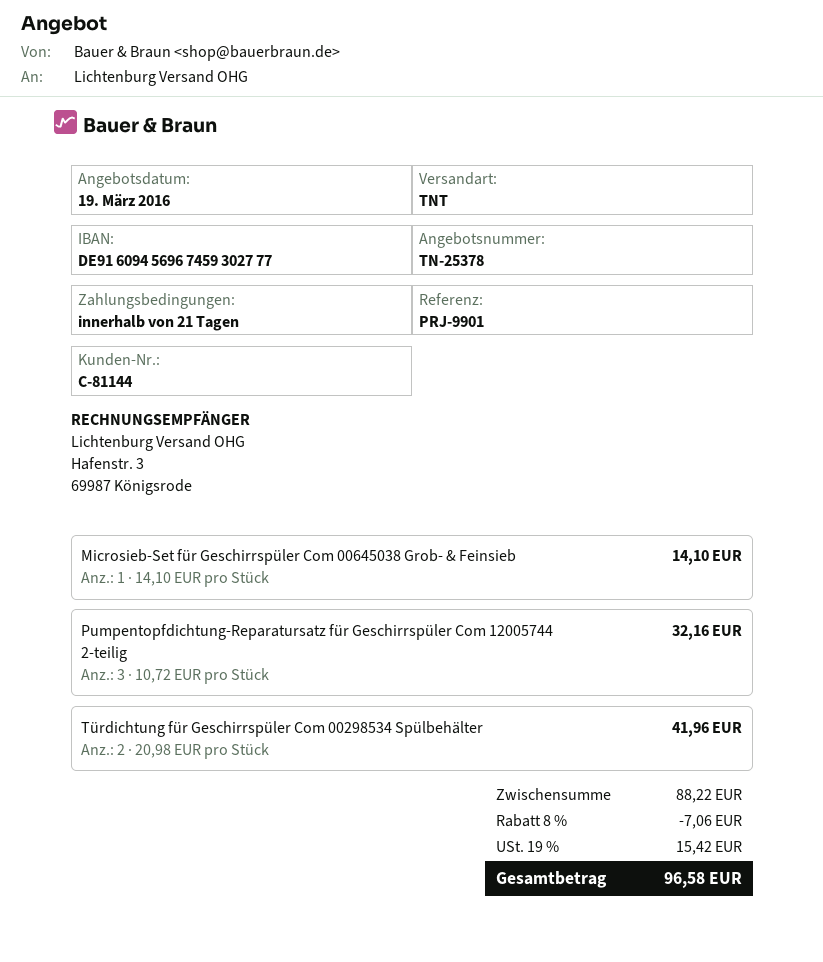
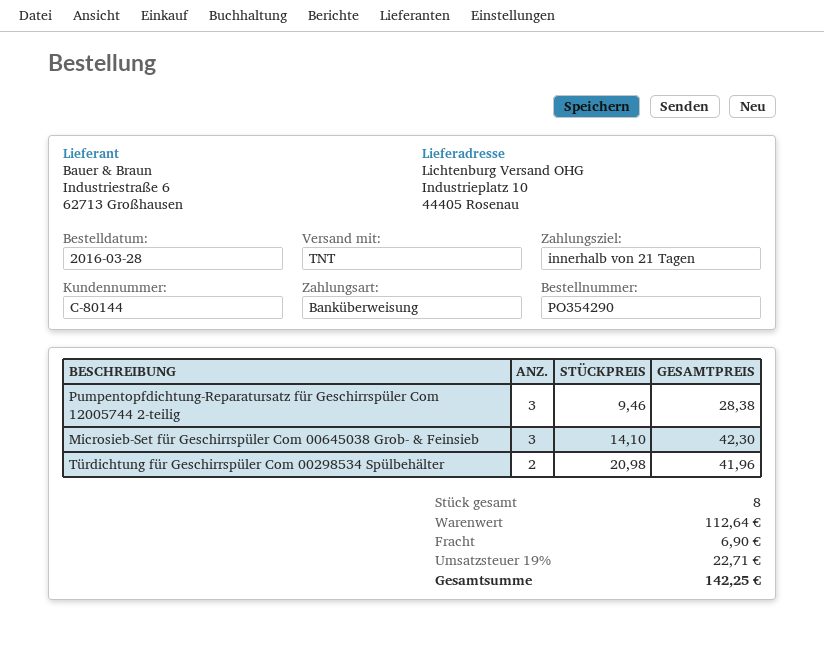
customer number: C-81144 -> C-80144
Microsieb-Set für Geschirrspüler Com 00645038 Grob- & Feinsieb: 1 x 14.10 = 14.10 -> 3 x 14.10 = 42.30
Pumpentopfdichtung-Reparatursatz für Geschirrspüler Com 12005744 2-teilig: 3 x 10.72 = 32.16 -> 3 x 9.46 = 28.38
subtotal: 88.22 -> 112.64
discount: 8% = 7.06 -> none
shipping: none -> 6.90
tax: 19% = 15.42 -> 19% = 22.71
total: 96.58 -> 142.25

